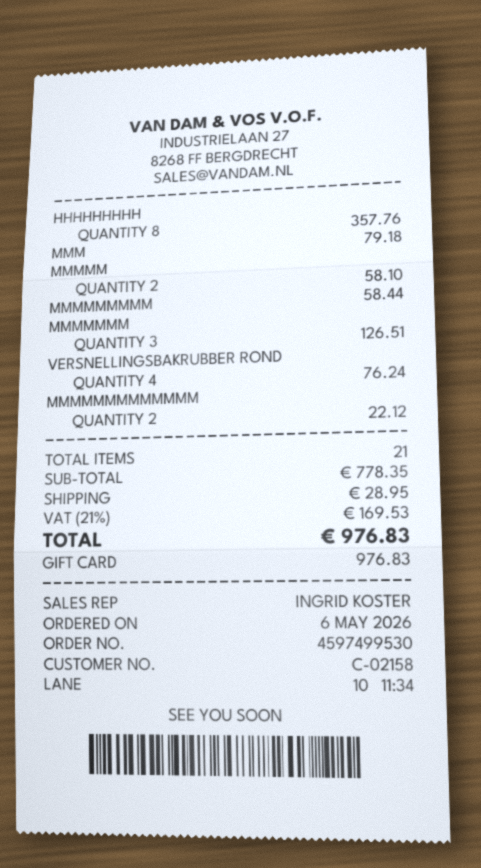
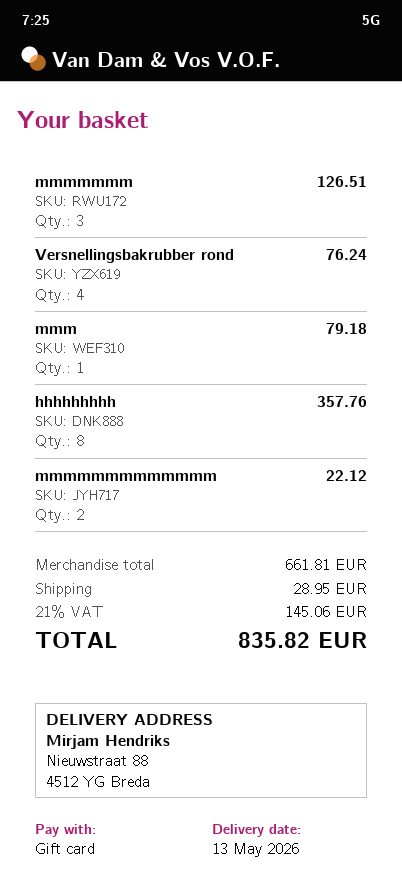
MMMMM: 2 for 58.10 -> none
MMMMMMMMM: 1 for 58.44 -> none
subtotal: 778.35 -> 661.81
tax: 21% = 169.53 -> 21% = 145.06
total: 976.83 -> 835.82

